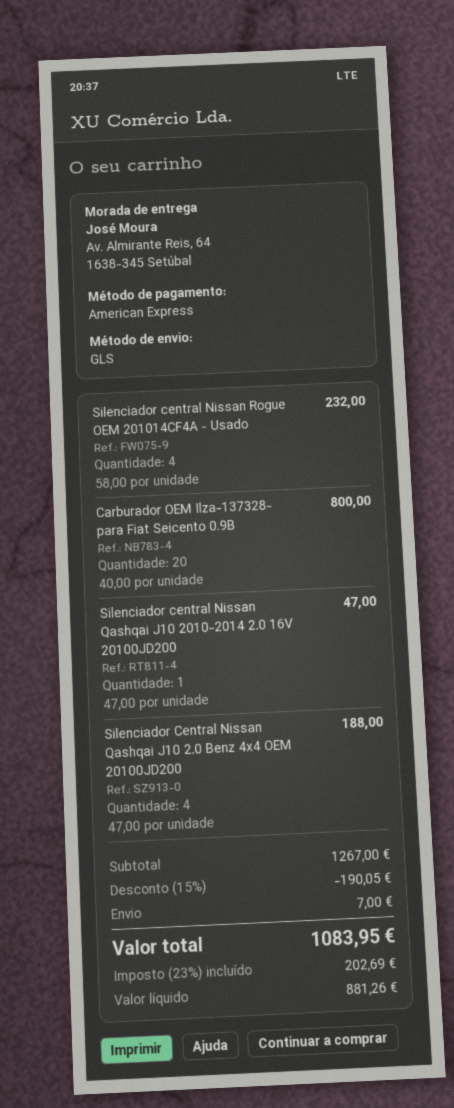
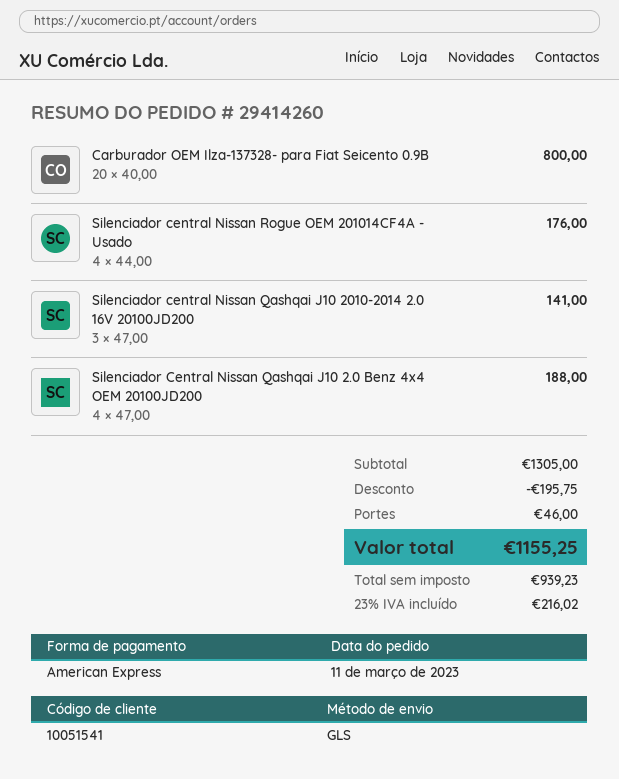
Silenciador central Nissan Rogue OEM 201014CF4A - Usado: 4 x 58.00 = 232.00 -> 4 x 44.00 = 176.00
Silenciador central Nissan Qashqai J10 2010-2014 2.0 16V 20100JD200: 1 x 47.00 = 47.00 -> 3 x 47.00 = 141.00
subtotal: 1267.00 -> 1305.00
discount: 190.05 -> 195.75
shipping: 7.00 -> 46.00
net: 881.26 -> 939.23
tax: 23% = 202.69 -> 23% = 216.02
total: 1083.95 -> 1155.25

